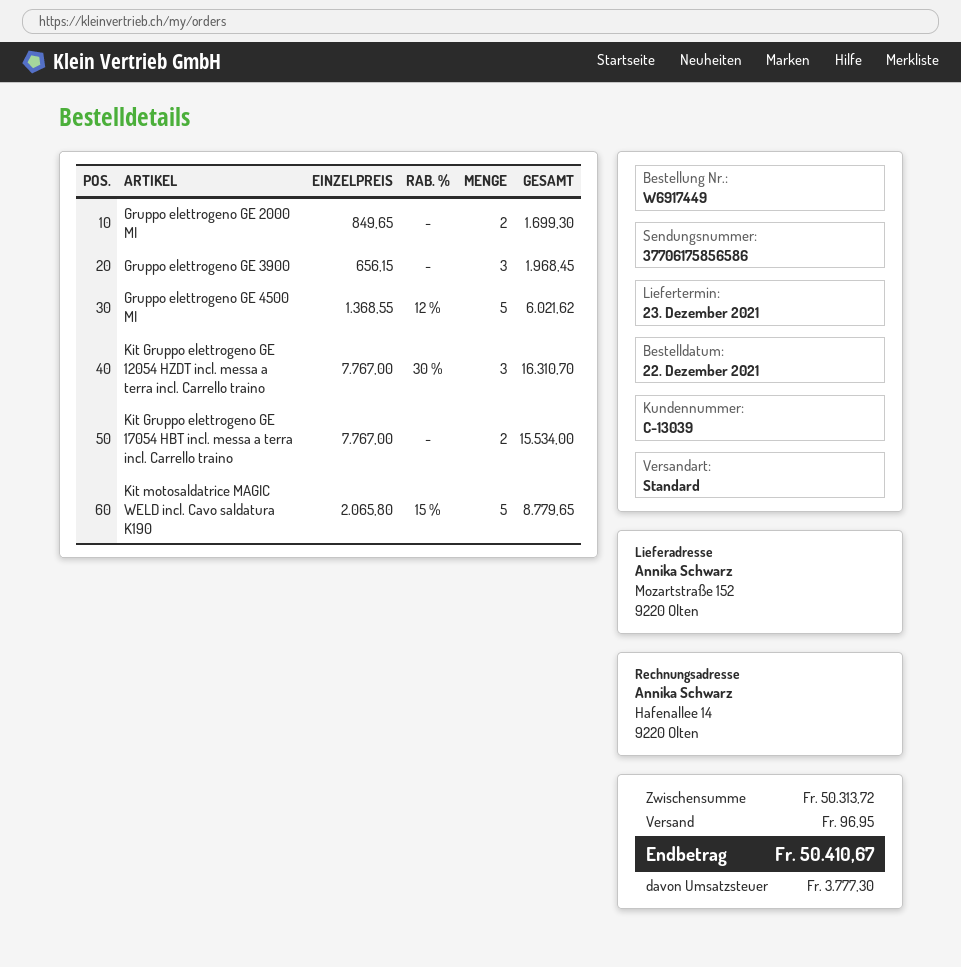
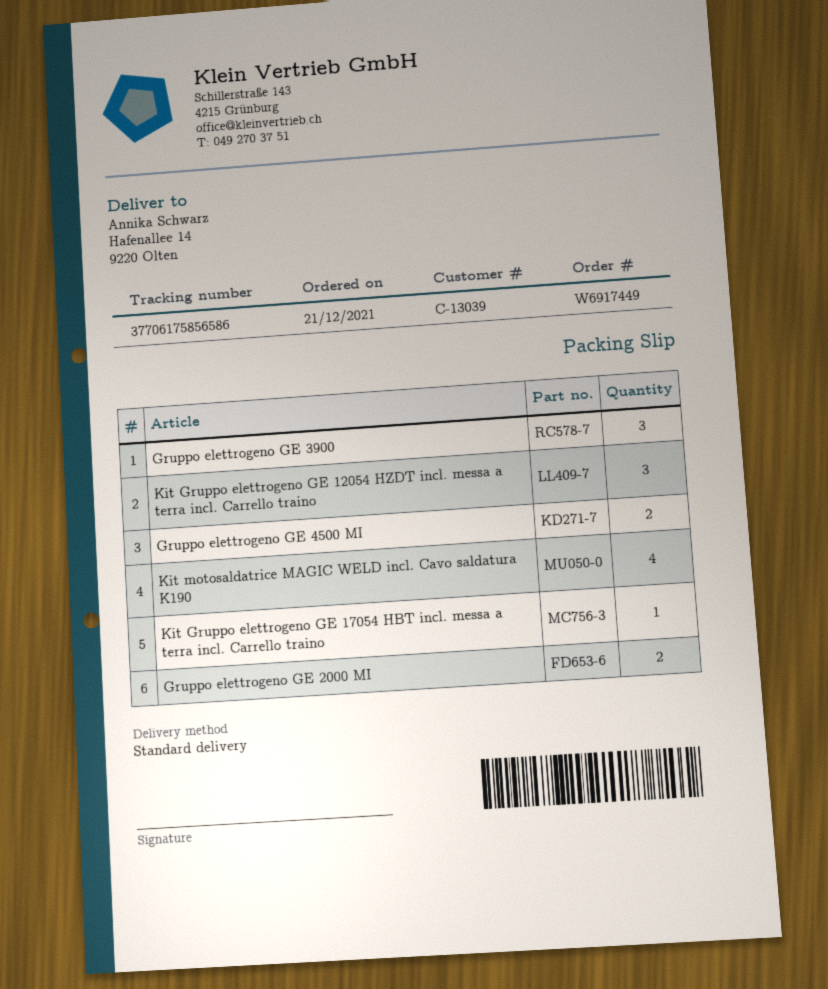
order date: 2021-12-22 -> 2021-12-21
ship to: Mozartstraße 152, 9220 Olten -> Hafenallee 14, 9220 Olten
Gruppo elettrogeno GE 4500 MI: 5 -> 2
Kit Gruppo elettrogeno GE 17054 HBT incl. messa a terra incl. Carrello traino: 2 -> 1
Kit motosaldatrice MAGIC WELD incl. Cavo saldatura K190: 5 -> 4

